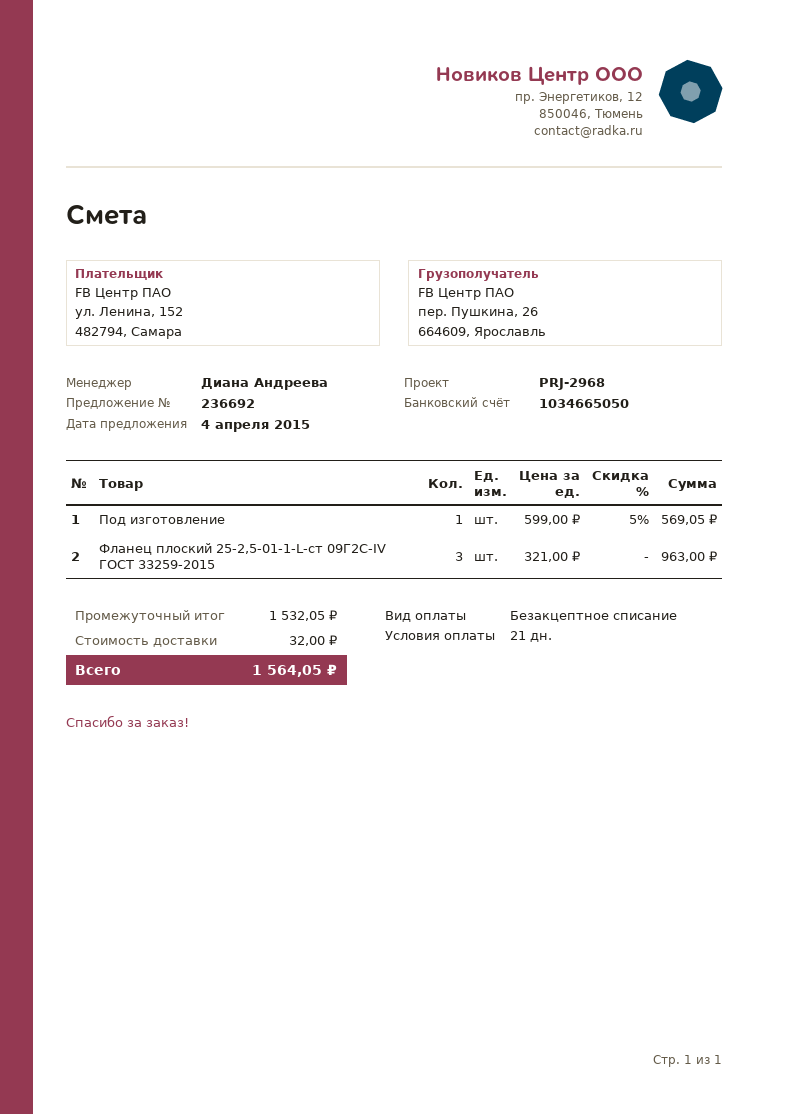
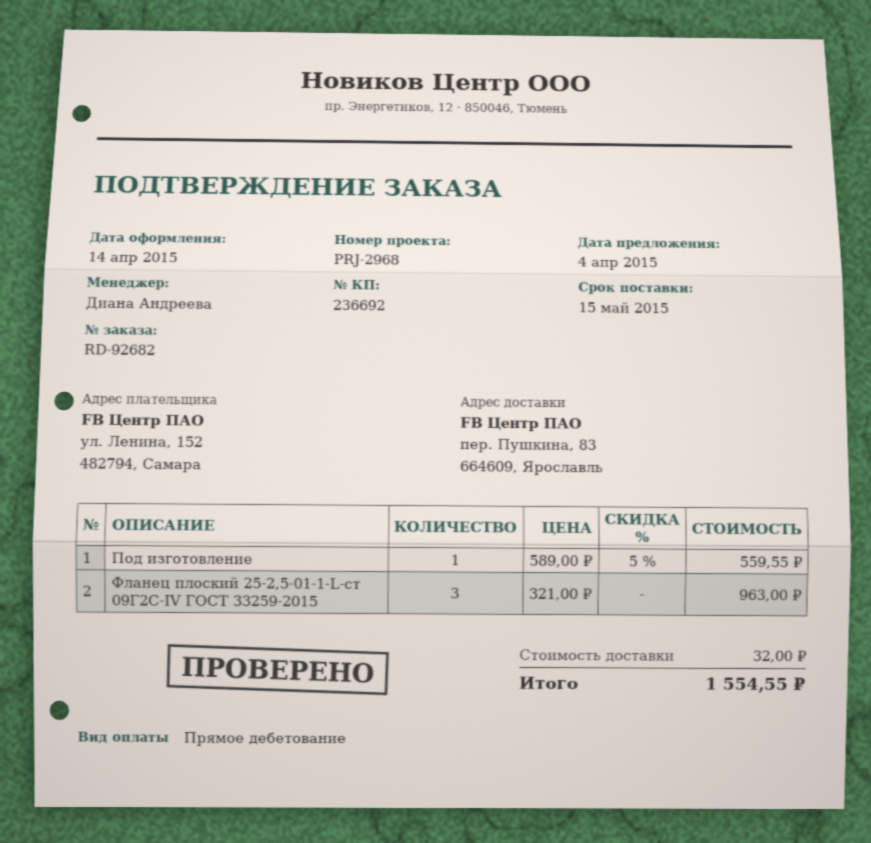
ship to: пер. Пушкина, 26, 664609, Ярославль -> пер. Пушкина, 83, 664609, Ярославль
Под изготовление: 1 x 599.00 - 5% = 569.05 -> 1 x 589.00 - 5% = 559.55
total: 1564.05 -> 1554.55

